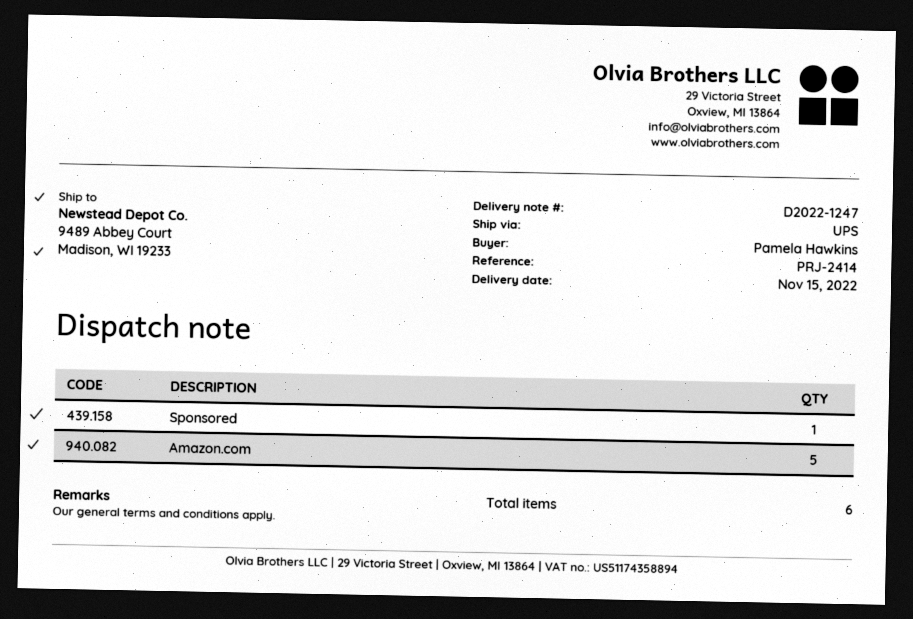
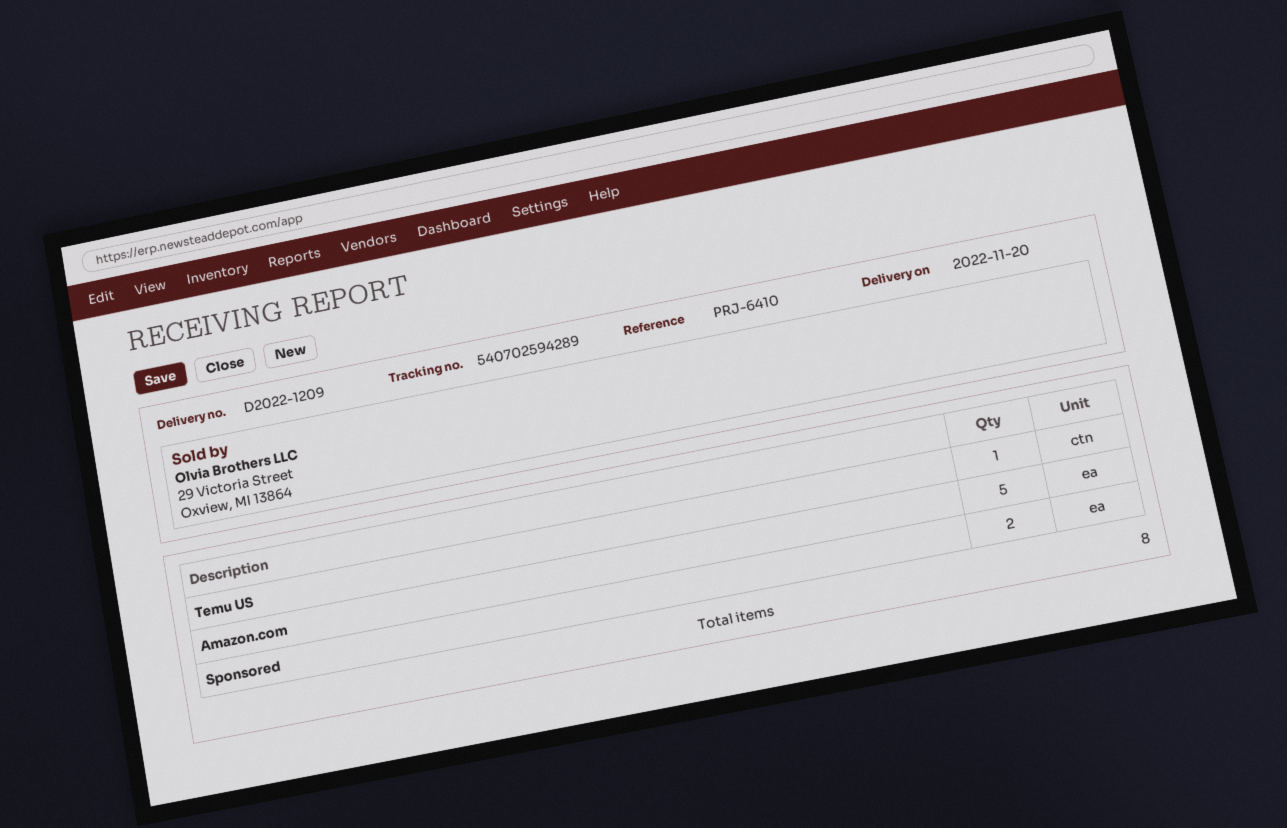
delivery note number: D2022-1247 -> D2022-1209
delivery date: 2022-11-15 -> 2022-11-20
reference: PRJ-2414 -> PRJ-6410
Sponsored: 1 -> 2
Temu US: none -> 1
total quantity: 6 -> 8

